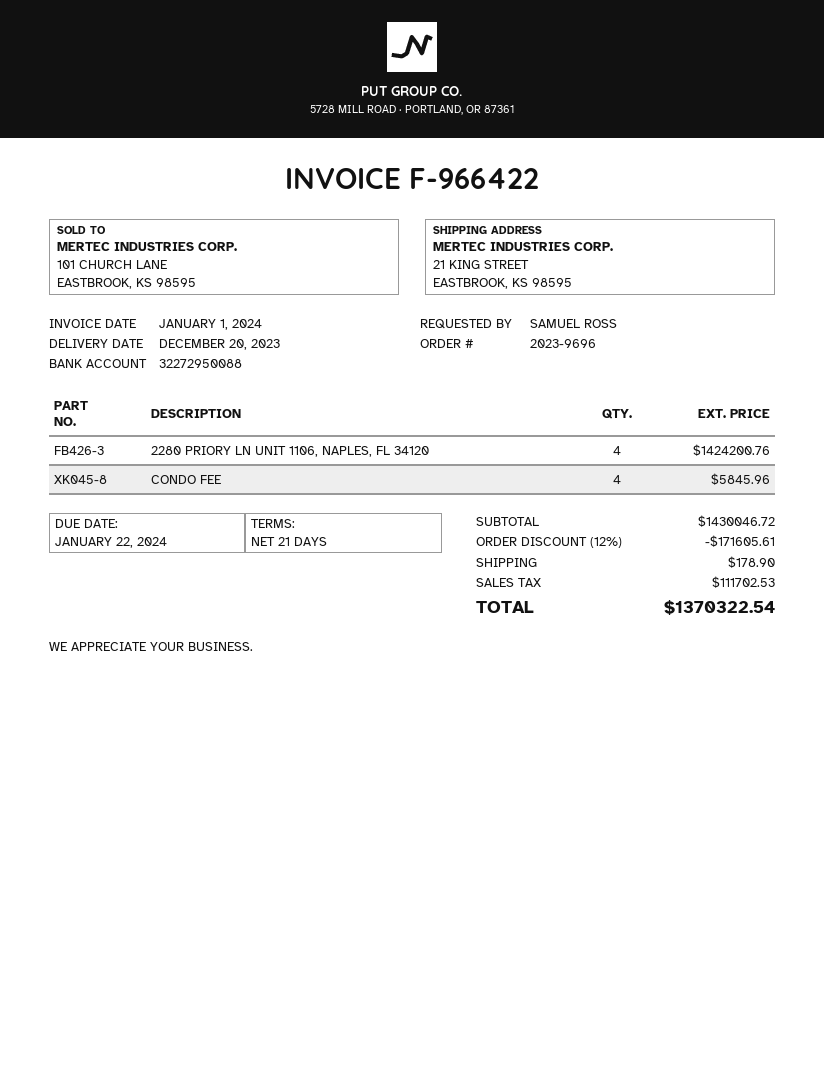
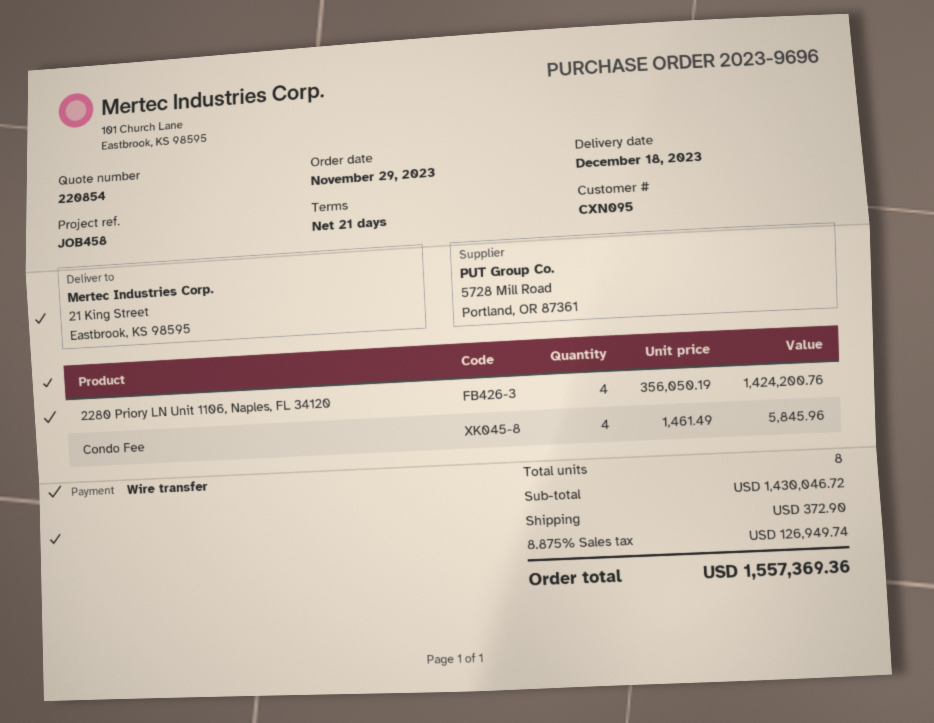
delivery date: 2023-12-20 -> 2023-12-18
discount: 12% = 171605.61 -> none
shipping: 178.90 -> 372.90
tax: 111702.53 -> 126949.74
total: 1370322.54 -> 1557369.36

